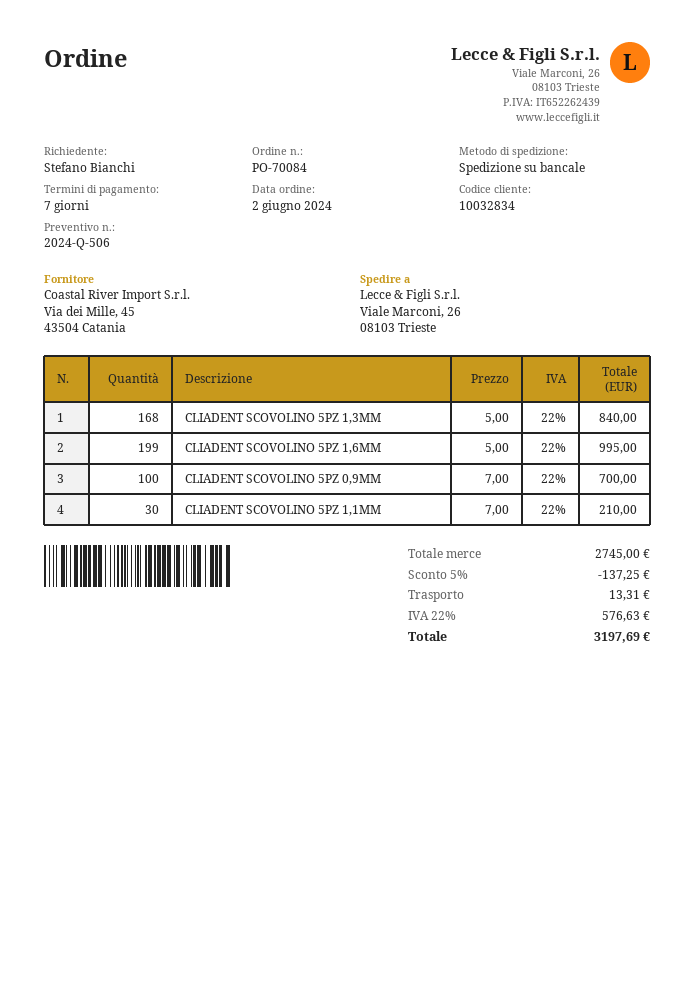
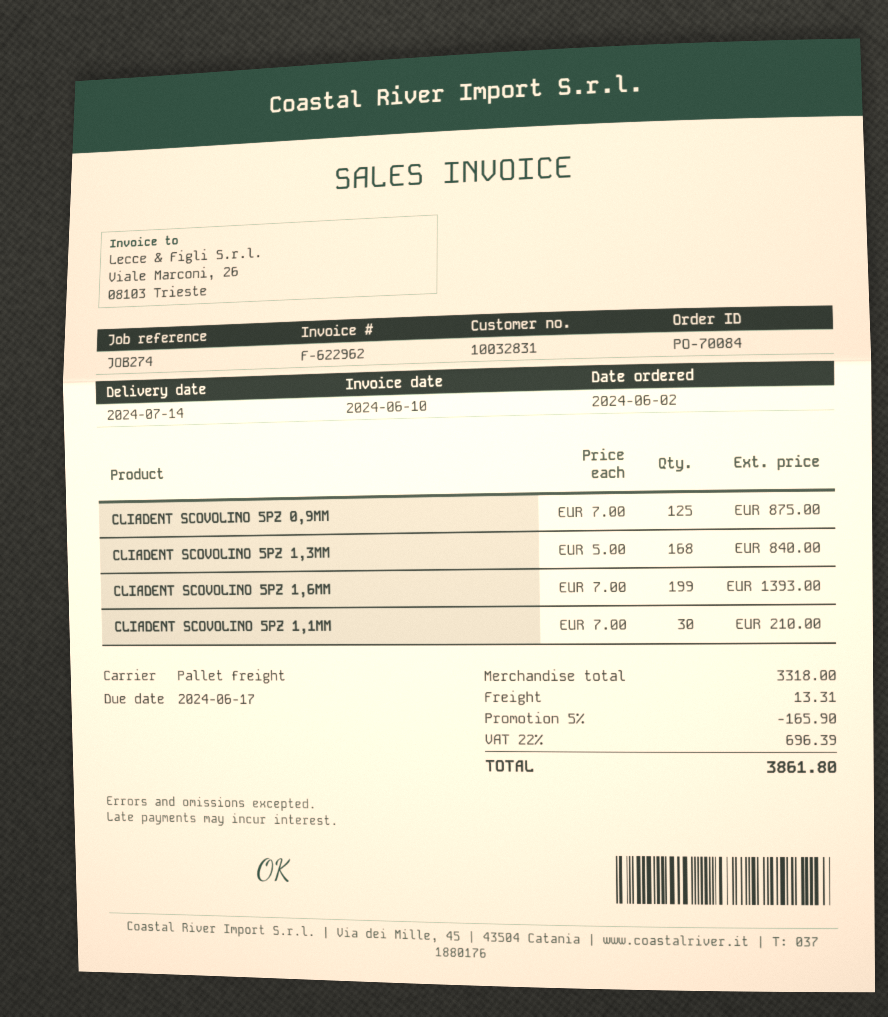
customer number: 10032834 -> 10032831
CLIADENT SCOVOLINO 5PZ 1,6MM: 199 x 5.00 = 995.00 -> 199 x 7.00 = 1393.00
CLIADENT SCOVOLINO 5PZ 0,9MM: 100 x 7.00 = 700.00 -> 125 x 7.00 = 875.00
subtotal: 2745.00 -> 3318.00
discount: 5% = 137.25 -> 5% = 165.90
tax: 22% = 576.63 -> 22% = 696.39
total: 3197.69 -> 3861.80

